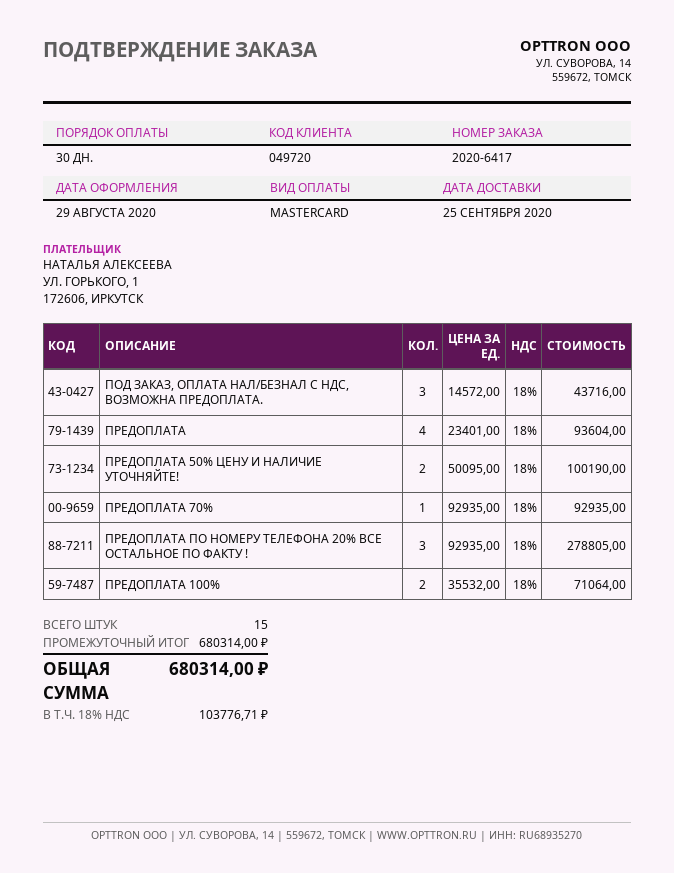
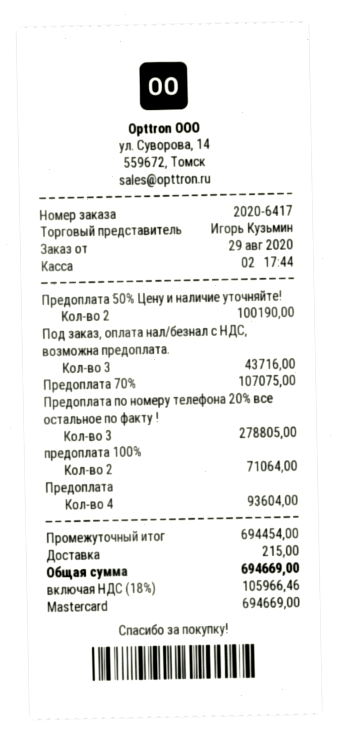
ПРЕДОПЛАТА 70%: 1 for 92935.00 -> 1 for 107075.00
subtotal: 680314.00 -> 694454.00
shipping: none -> 215.00
tax: 18% = 103776.71 -> 18% = 105966.46
total: 680314.00 -> 694669.00

